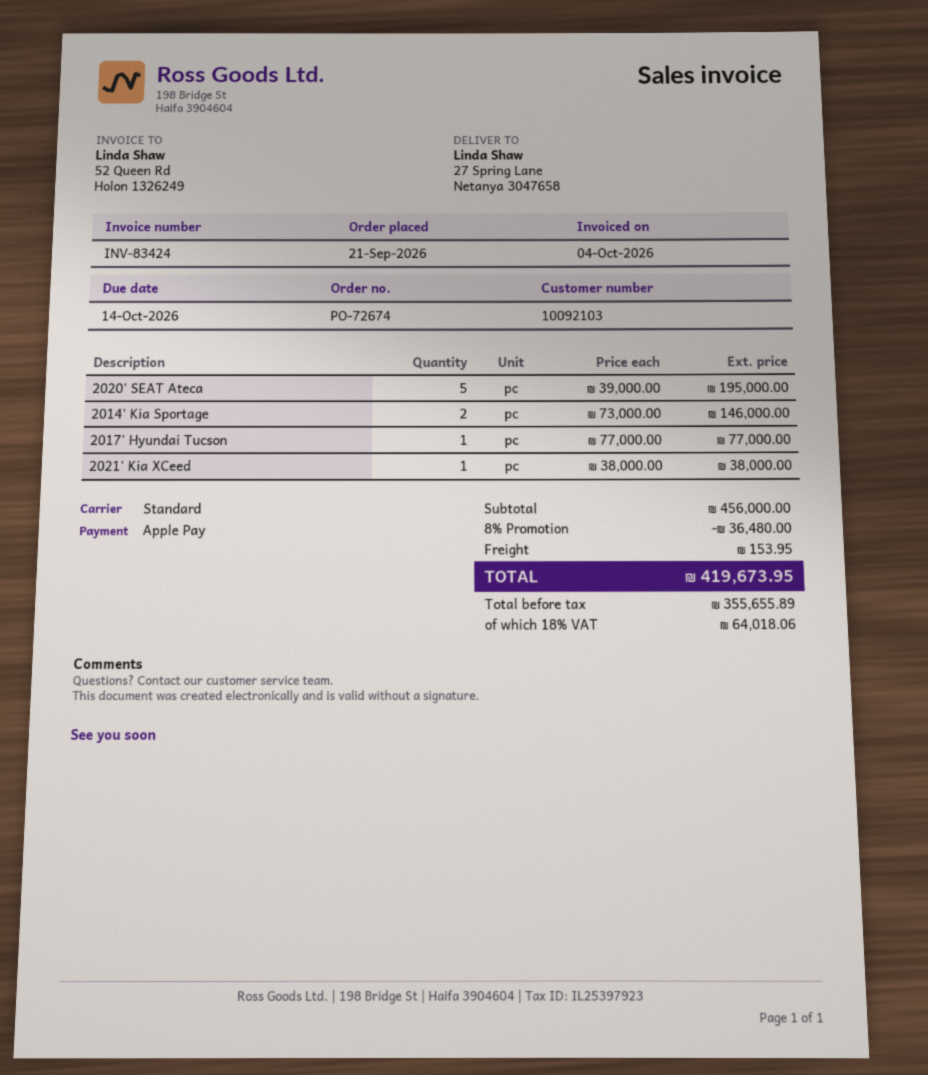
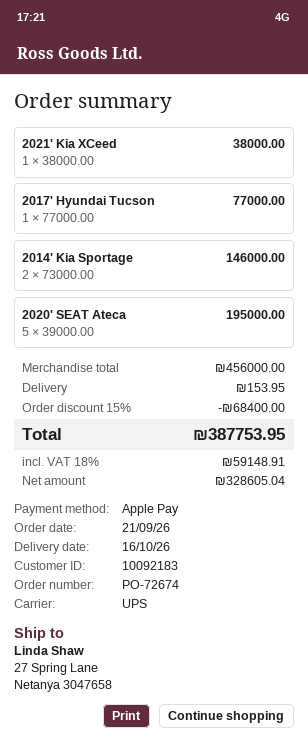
customer number: 10092103 -> 10092183
shipping method: standard -> UPS
discount: 8% = 36480.00 -> 15% = 68400.00
net: 355655.89 -> 328605.04
tax: 18% = 64018.06 -> 18% = 59148.91
total: 419673.95 -> 387753.95

